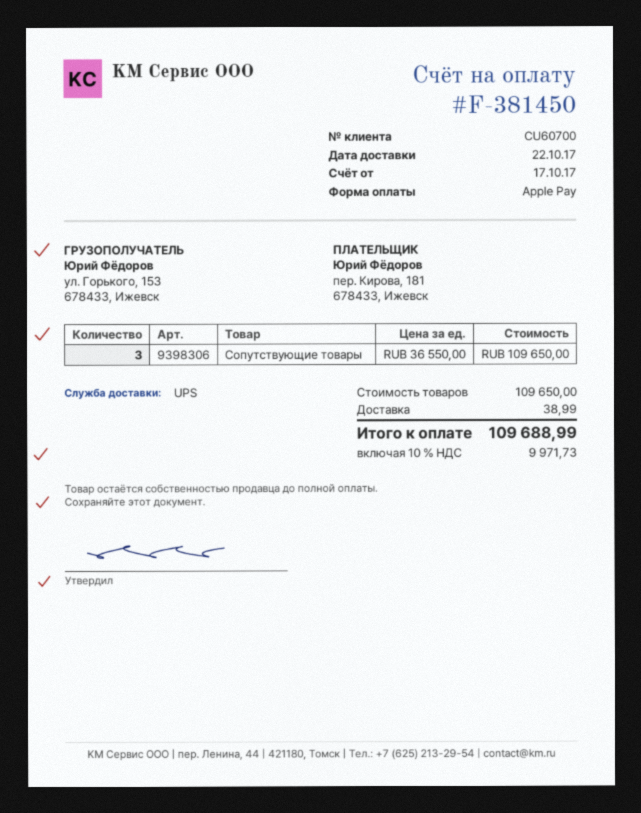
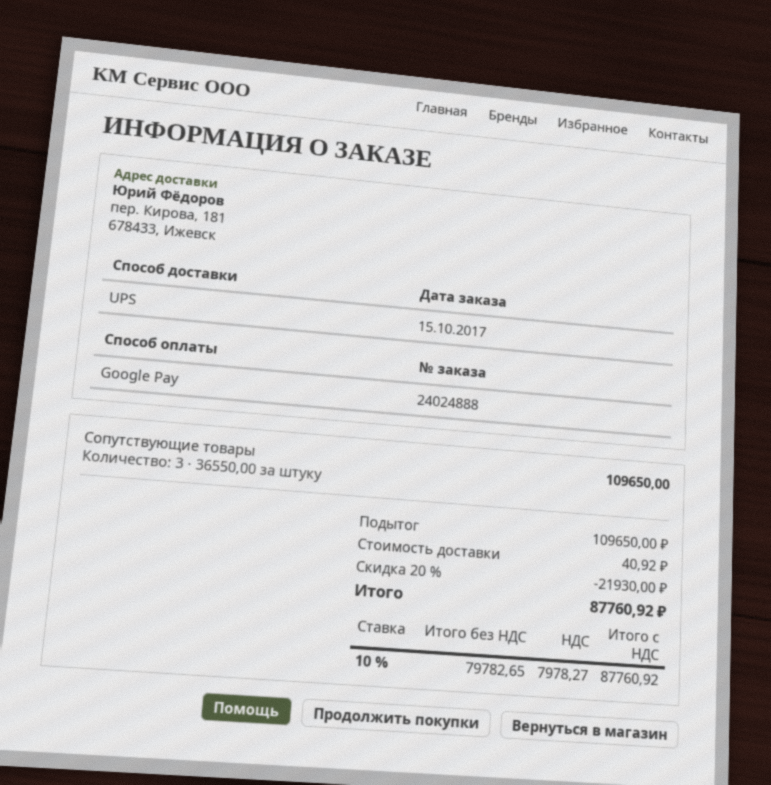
payment method: Apple Pay -> Google Pay
ship to: ул. Горького, 153, 678433, Ижевск -> пер. Кирова, 181, 678433, Ижевск
discount: none -> 20% = 21930.00
shipping: 38.99 -> 40.92
tax: 10% = 9971.73 -> 10% = 7978.27
total: 109688.99 -> 87760.92

